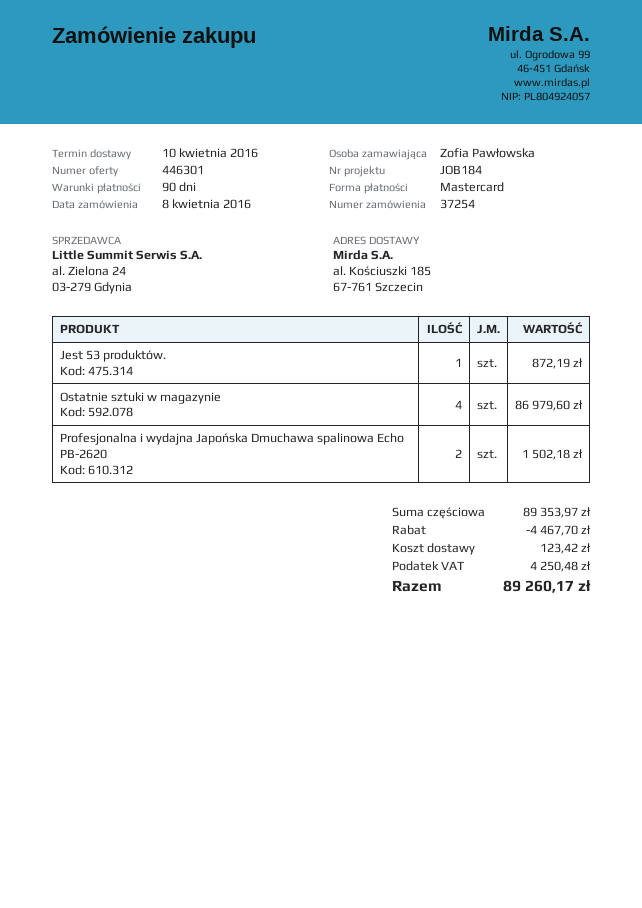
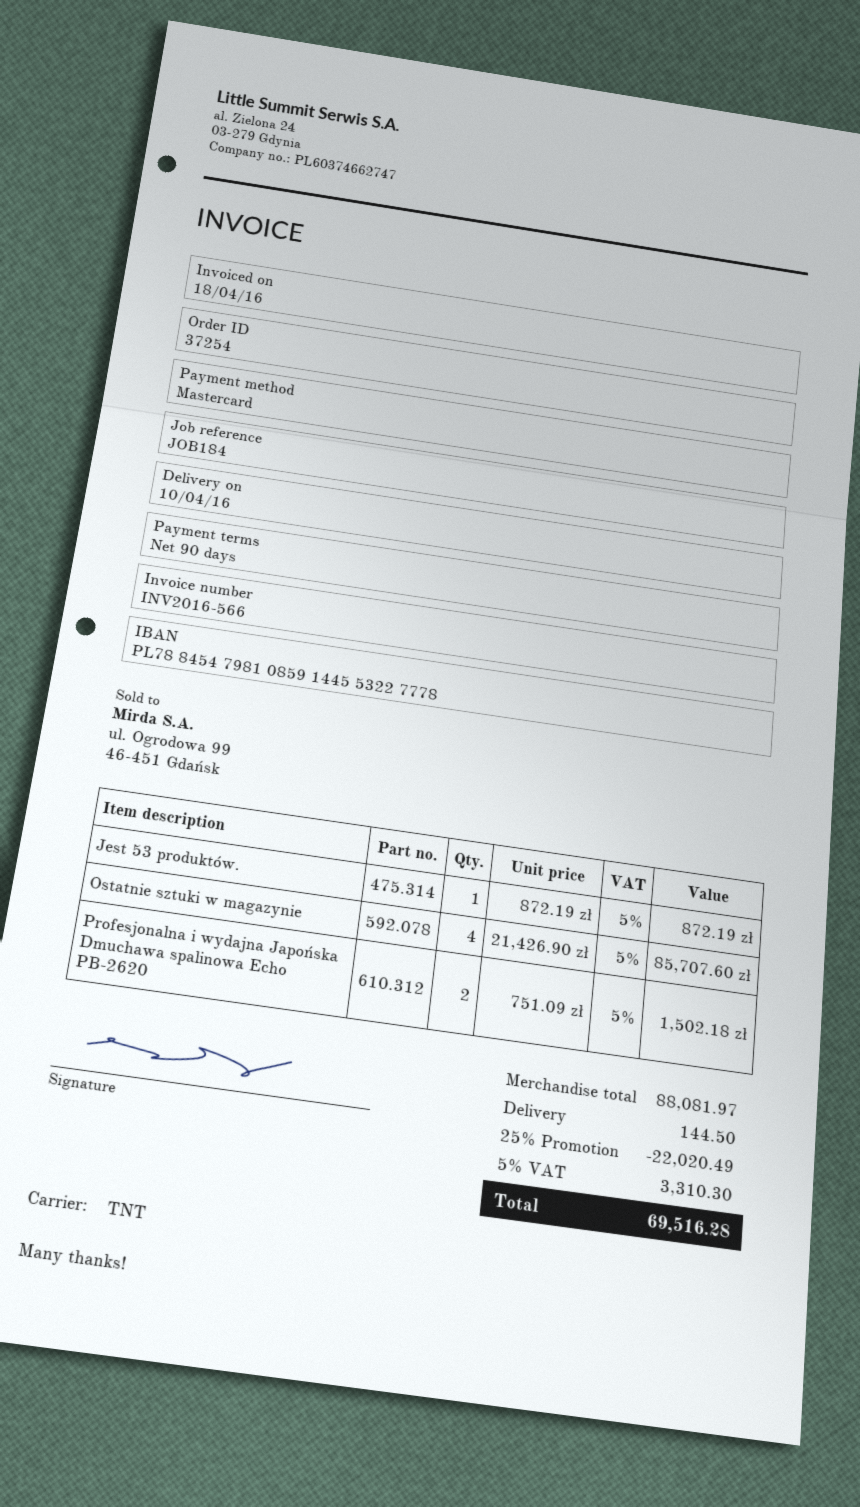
Ostatnie sztuki w magazynie: 4 for 86979.60 -> 4 for 85707.60
subtotal: 89353.97 -> 88081.97
discount: 4467.70 -> 22020.49
shipping: 123.42 -> 144.50
tax: 4250.48 -> 3310.30
total: 89260.17 -> 69516.28

